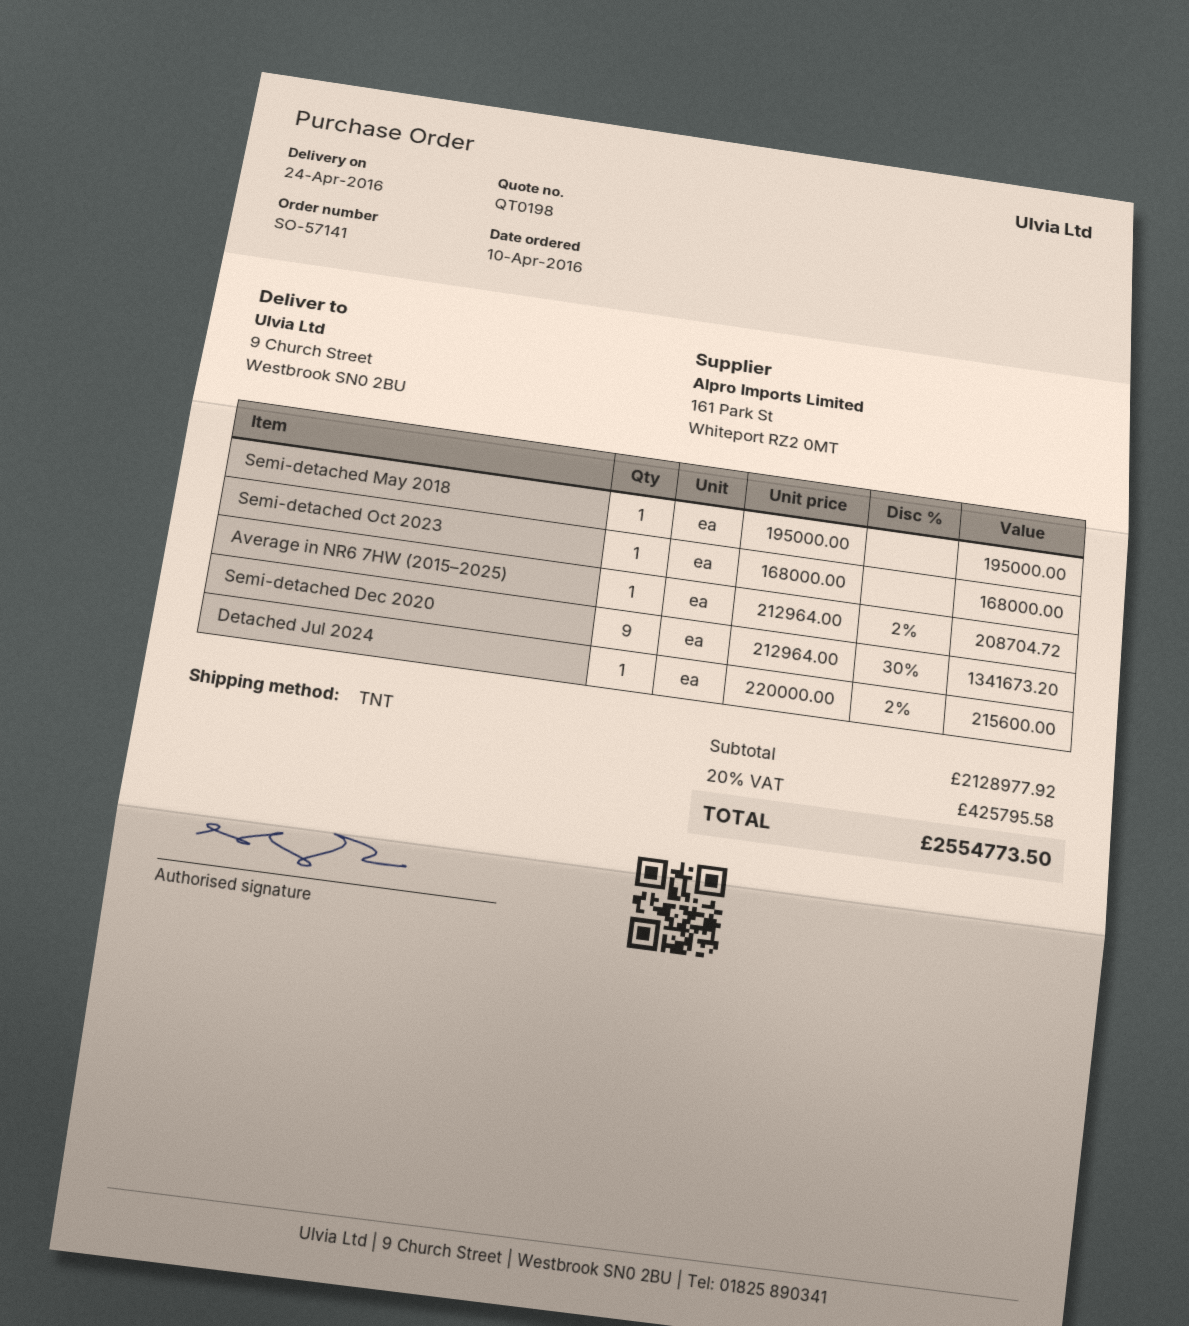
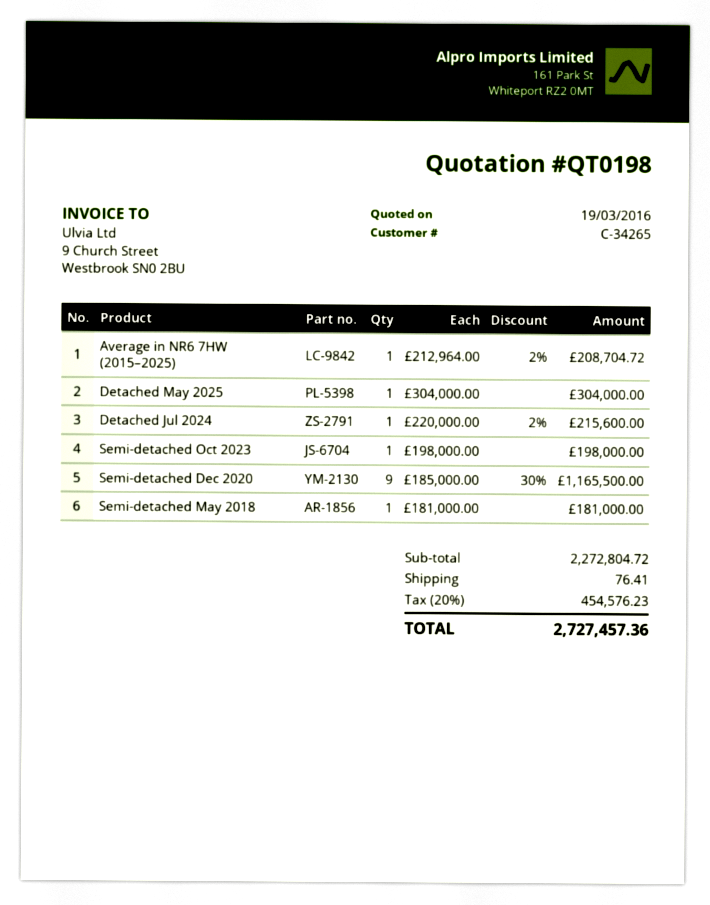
Semi-detached May 2018: 1 x 195000.00 = 195000.00 -> 1 x 181000.00 = 181000.00
Semi-detached Oct 2023: 1 x 168000.00 = 168000.00 -> 1 x 198000.00 = 198000.00
Semi-detached Dec 2020: 9 x 212964.00 - 30% = 1341673.20 -> 9 x 185000.00 - 30% = 1165500.00
Detached May 2025: none -> 1 x 304000.00 = 304000.00
subtotal: 2128977.92 -> 2272804.72
shipping: none -> 76.41
tax: 20% = 425795.58 -> 20% = 454576.23
total: 2554773.50 -> 2727457.36

